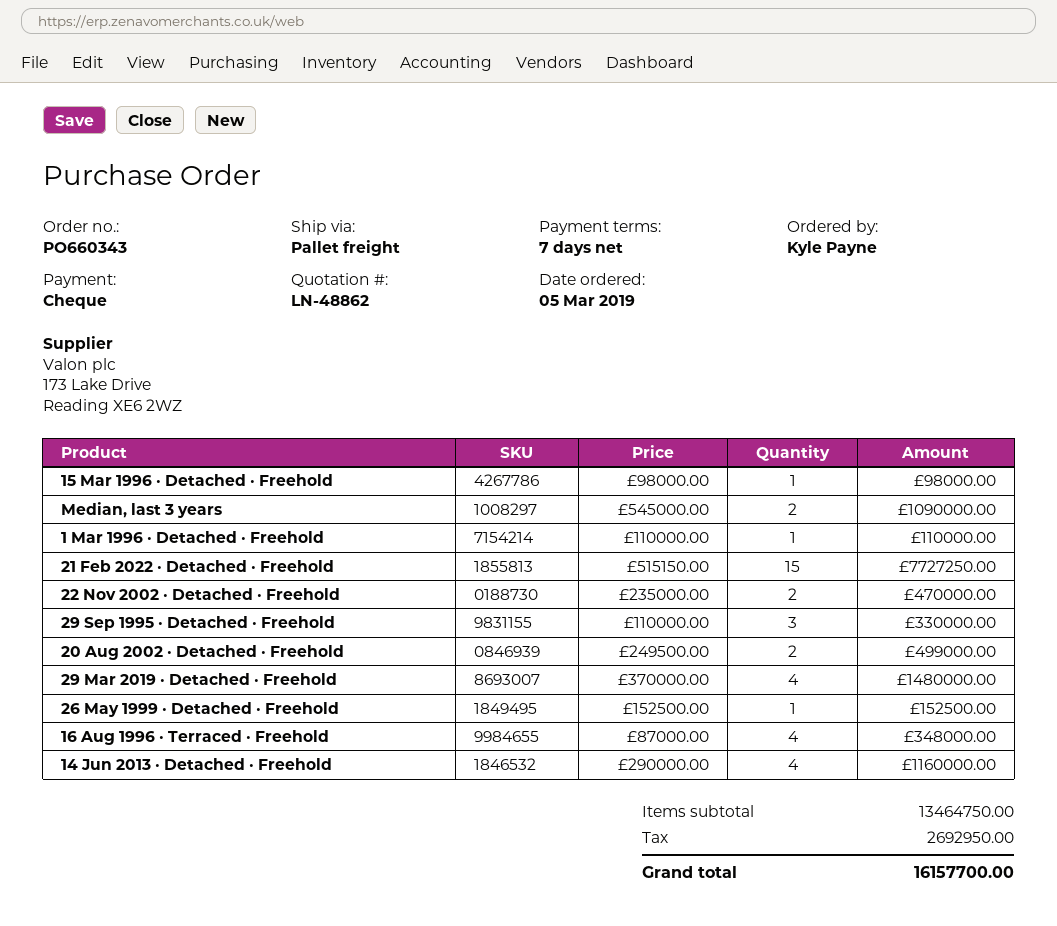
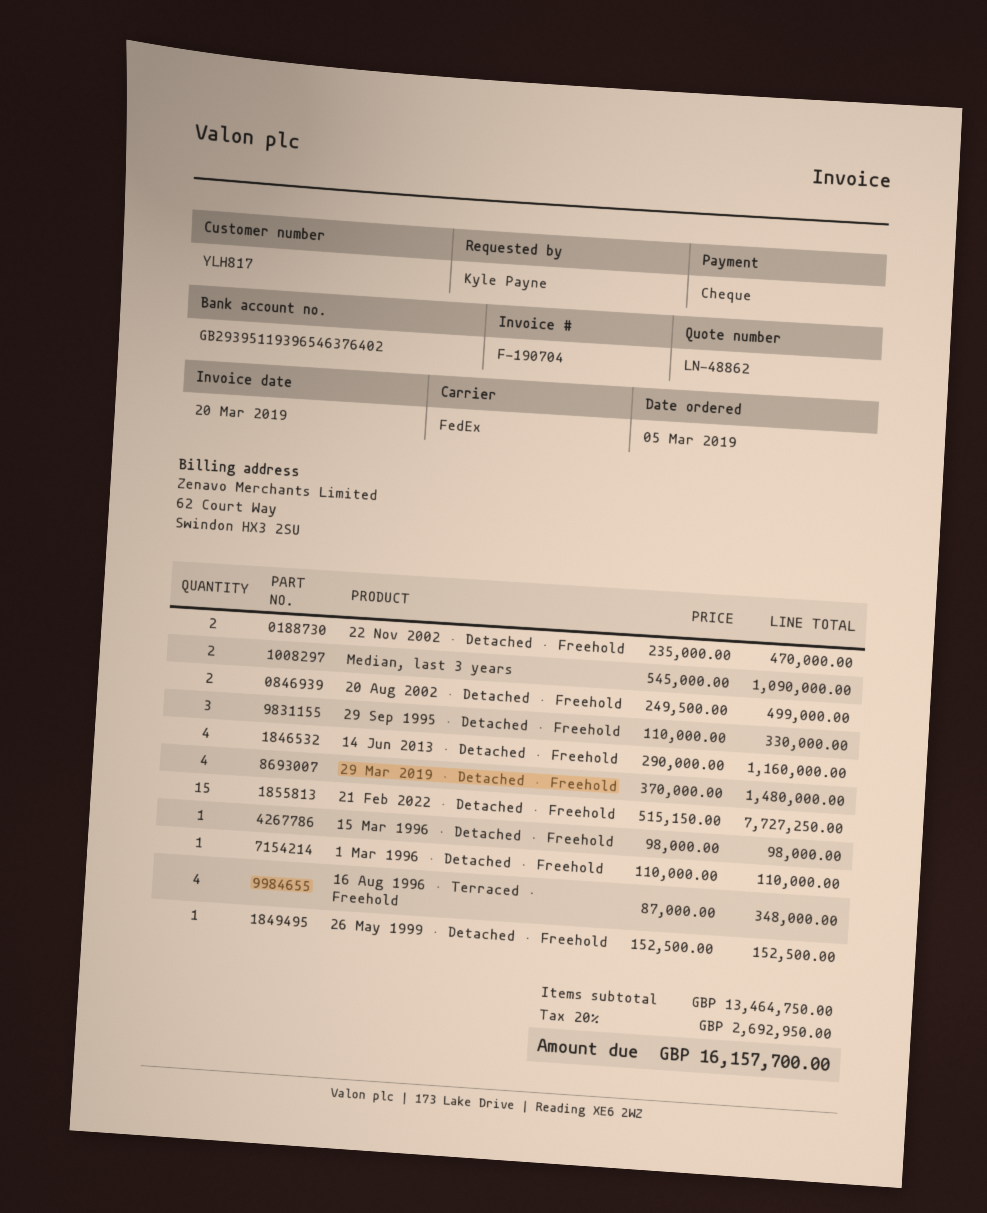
shipping method: pallet freight -> FedEx

